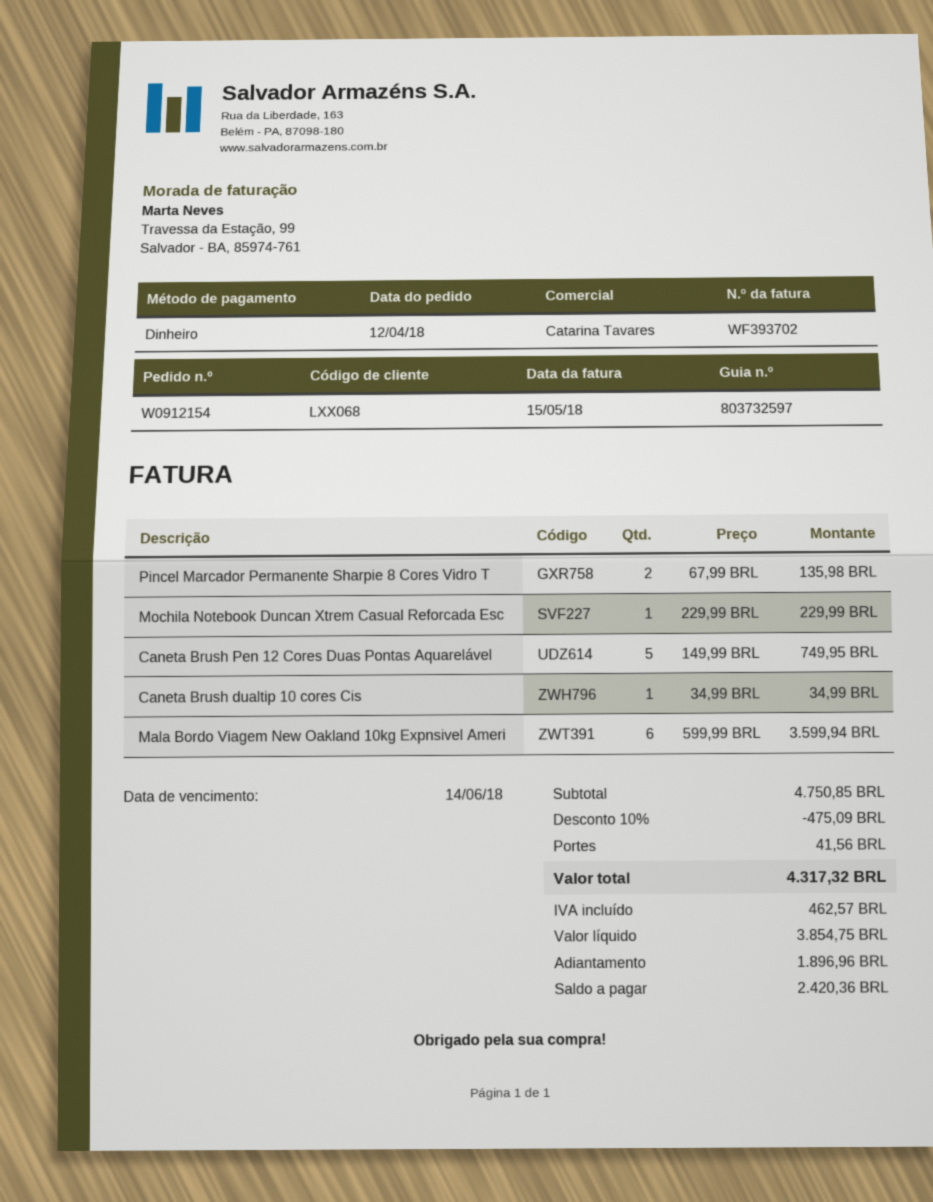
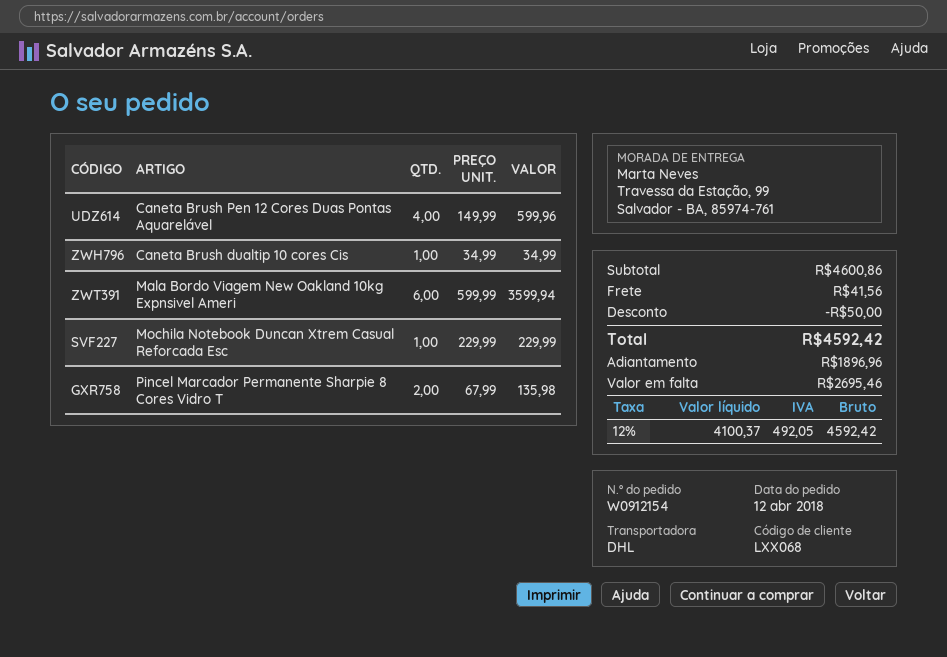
Caneta Brush Pen 12 Cores Duas Pontas Aquarelável: 5 x 149.99 = 749.95 -> 4 x 149.99 = 599.96
subtotal: 4750.85 -> 4600.86
discount: 475.09 -> 50.00
net: 3854.75 -> 4100.37
tax: 462.57 -> 492.05
total: 4317.32 -> 4592.42
balance: 2420.36 -> 2695.46

